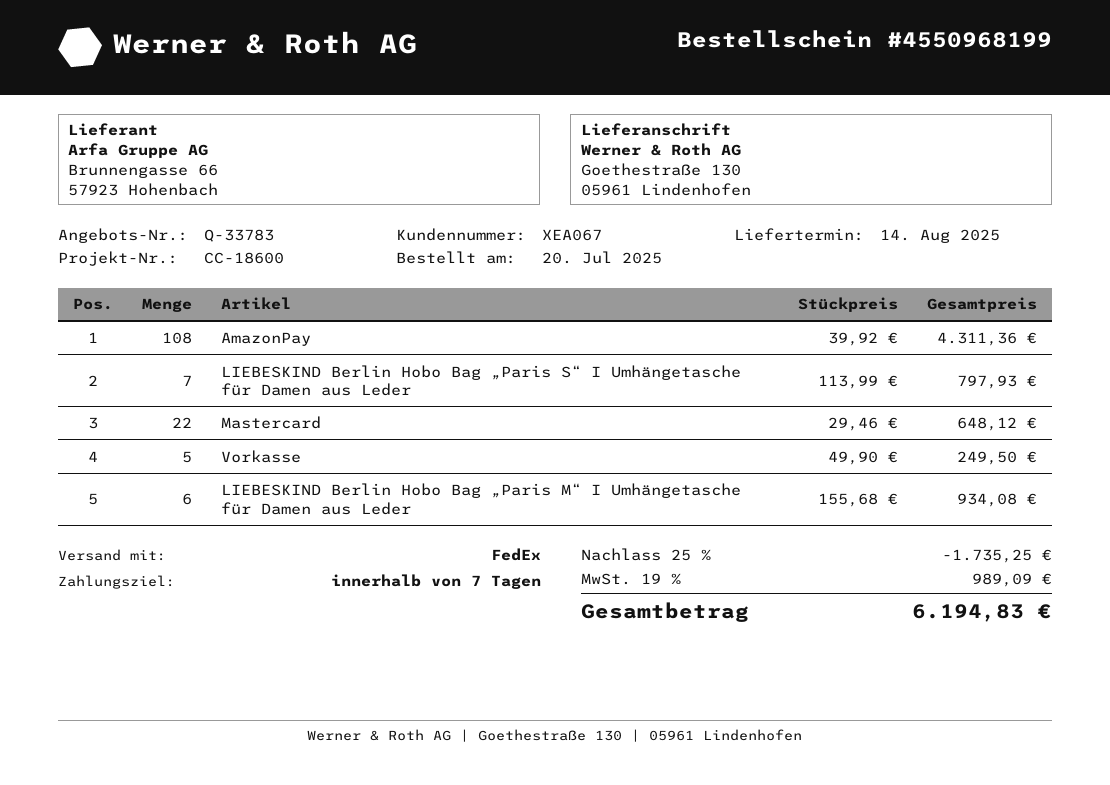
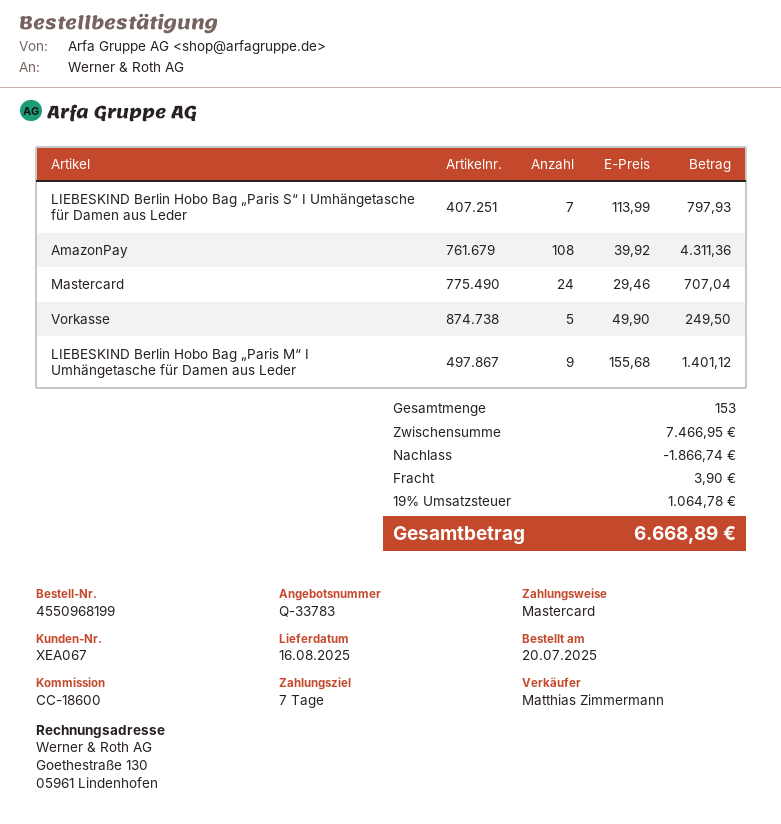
delivery date: 2025-08-14 -> 2025-08-16
Mastercard: 22 x 29.46 = 648.12 -> 24 x 29.46 = 707.04
LIEBESKIND Berlin Hobo Bag „Paris M“ I Umhängetasche für Damen aus Leder: 6 x 155.68 = 934.08 -> 9 x 155.68 = 1401.12
discount: 1735.25 -> 1866.74
shipping: none -> 3.90
tax: 19% = 989.09 -> 19% = 1064.78
total: 6194.83 -> 6668.89

